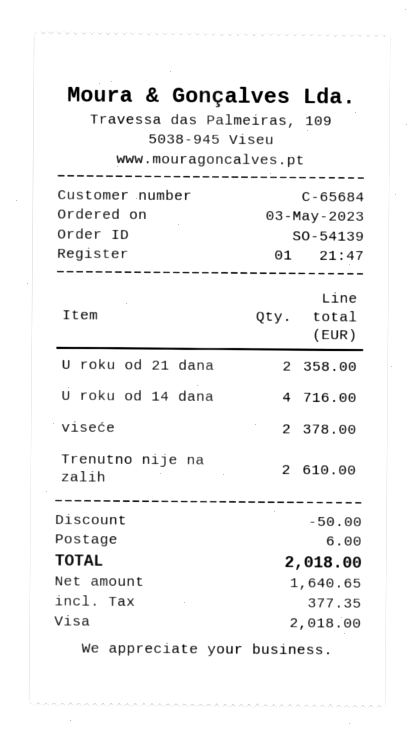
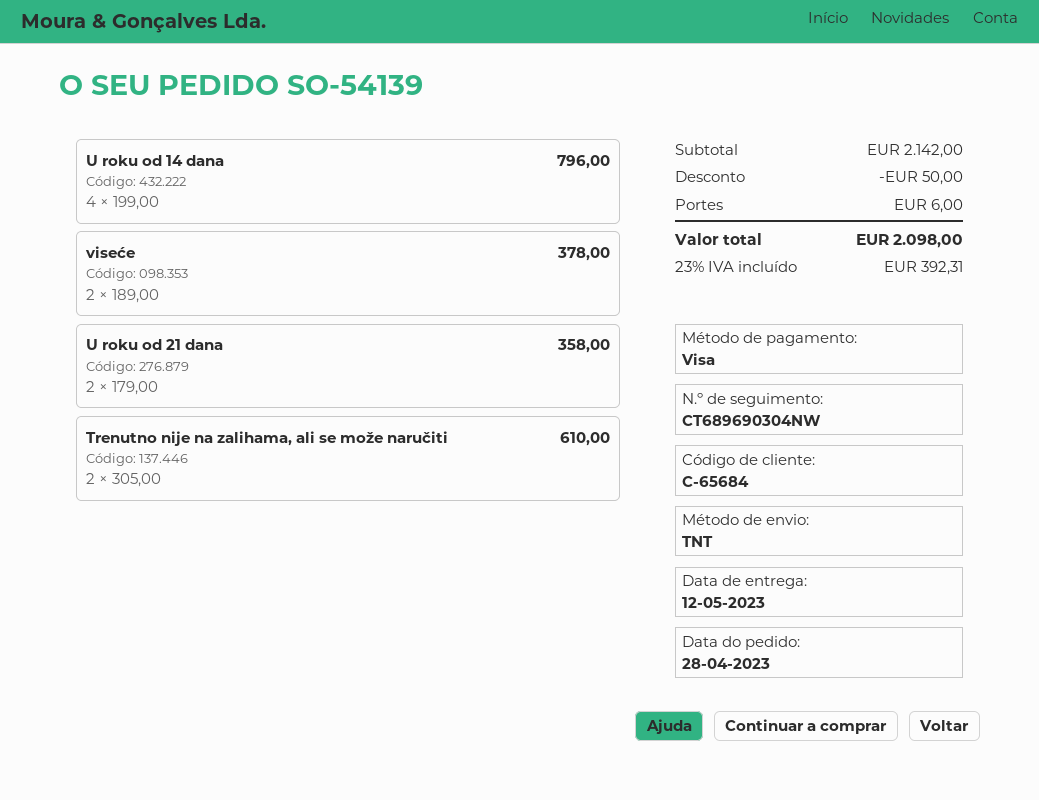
order date: 2023-05-03 -> 2023-04-28
U roku od 14 dana: 4 for 716.00 -> 4 for 796.00
tax: 377.35 -> 392.31
total: 2018.00 -> 2098.00

